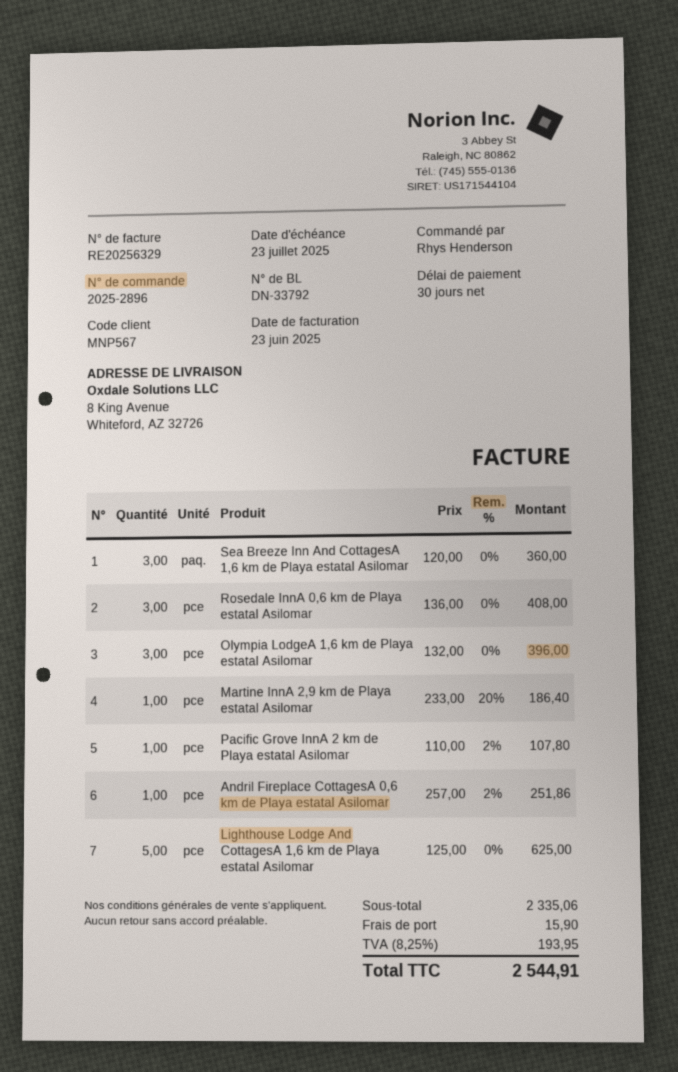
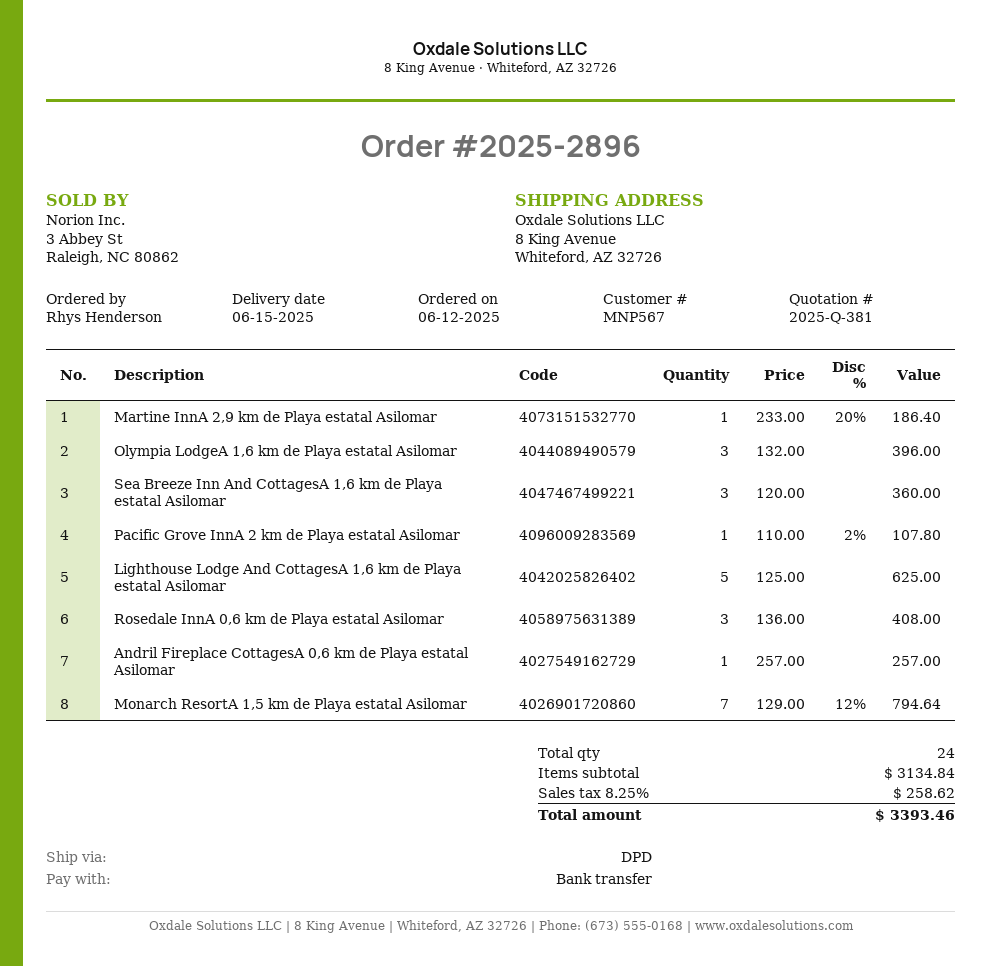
Andril Fireplace CottagesA 0,6 km de Playa estatal Asilomar: 1 x 257.00 - 2% = 251.86 -> 1 x 257.00 = 257.00
Monarch ResortA 1,5 km de Playa estatal Asilomar: none -> 7 x 129.00 - 12% = 794.64
subtotal: 2335.06 -> 3134.84
shipping: 15.90 -> none
tax: 8.25% = 193.95 -> 8.25% = 258.62
total: 2544.91 -> 3393.46

